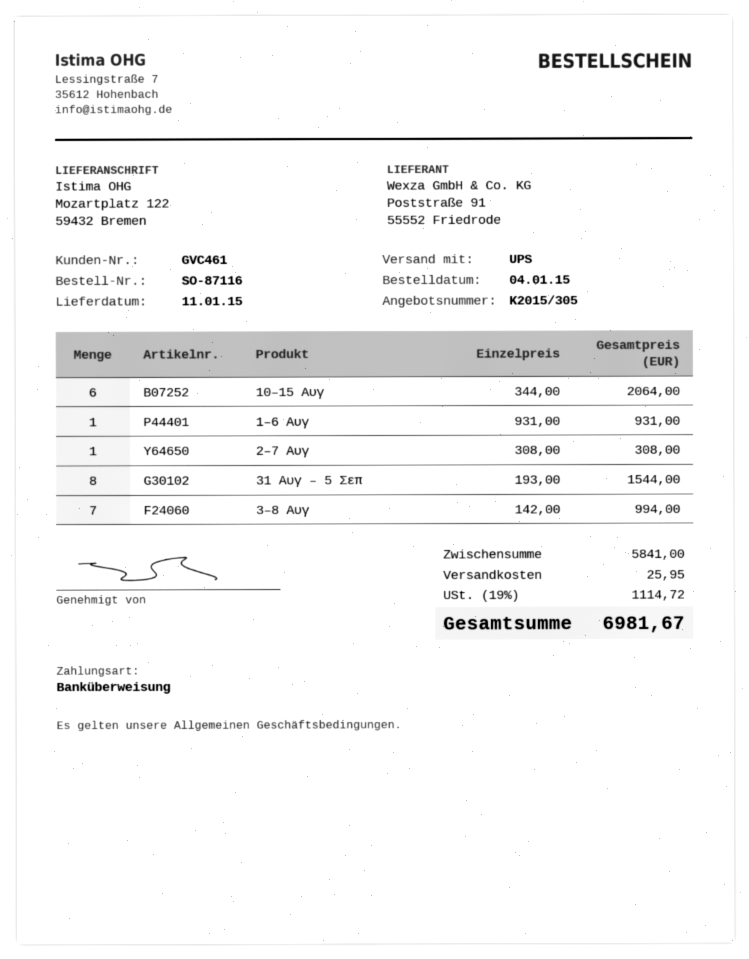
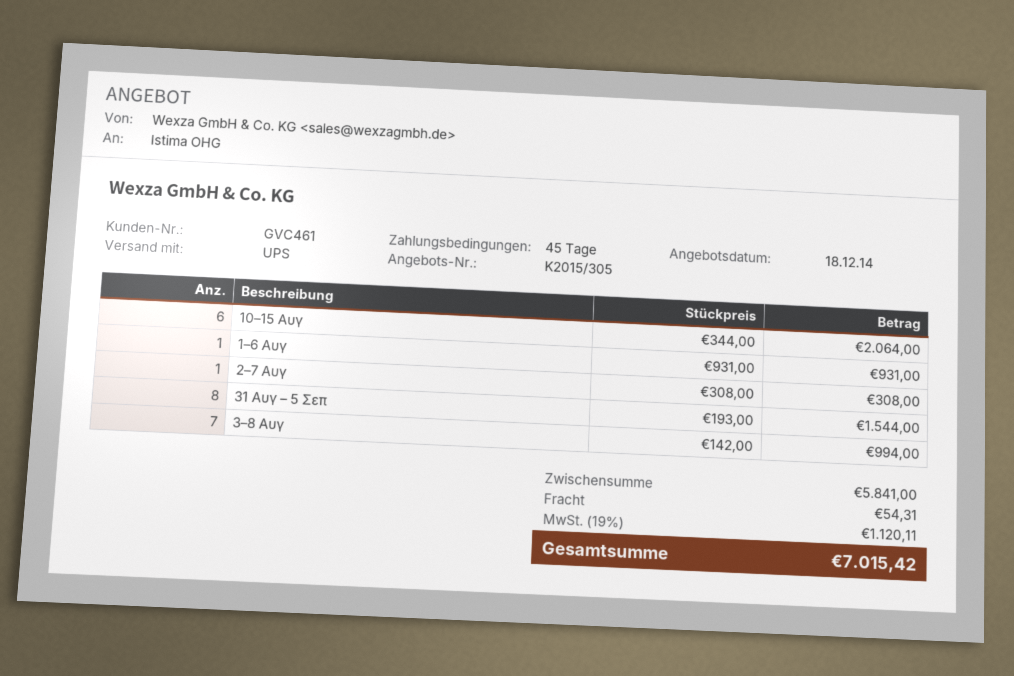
shipping: 25.95 -> 54.31
tax: 19% = 1114.72 -> 19% = 1120.11
total: 6981.67 -> 7015.42

